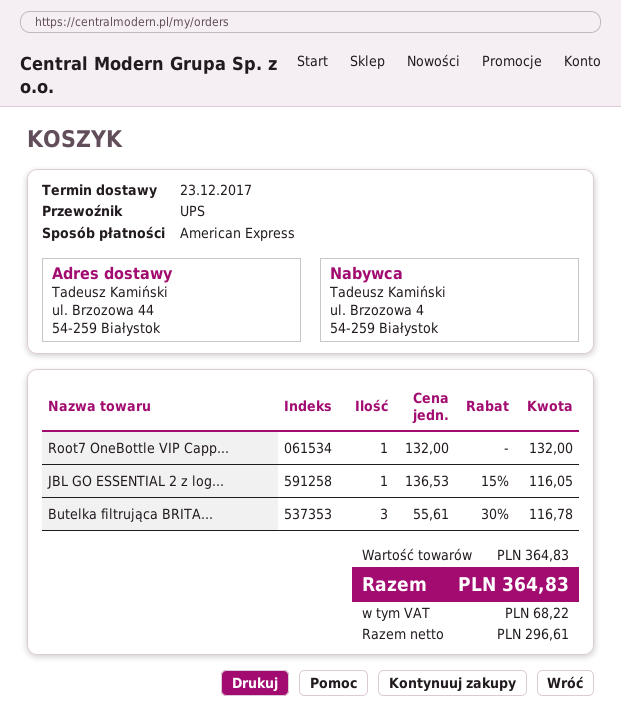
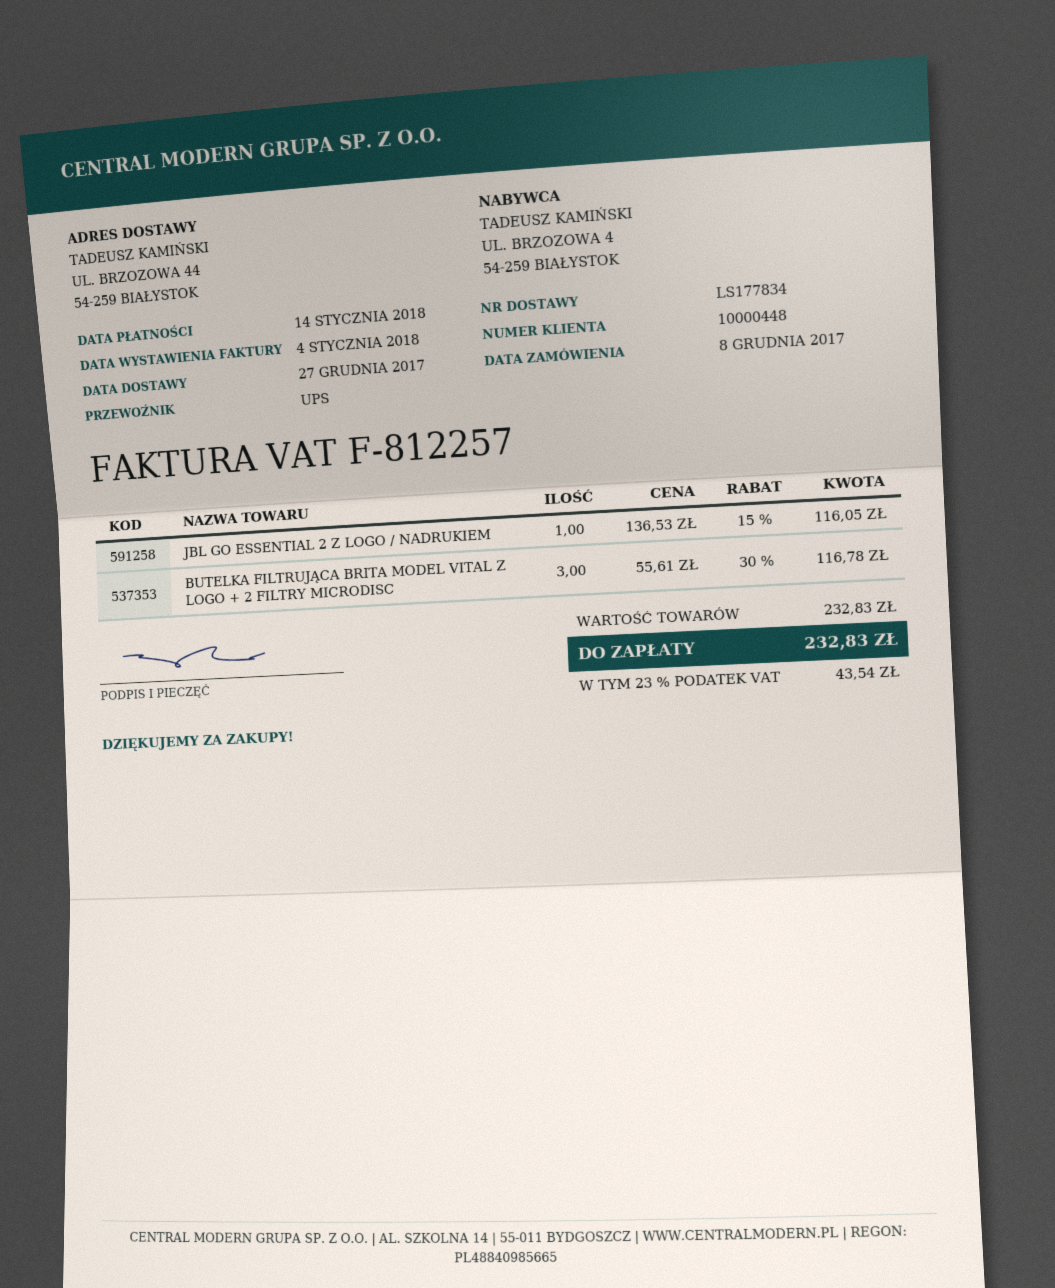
delivery date: 2017-12-23 -> 2017-12-27
Root7 OneBottle VIP Capp...: 1 x 132.00 = 132.00 -> none
subtotal: 364.83 -> 232.83
tax: 68.22 -> 43.54
total: 364.83 -> 232.83

